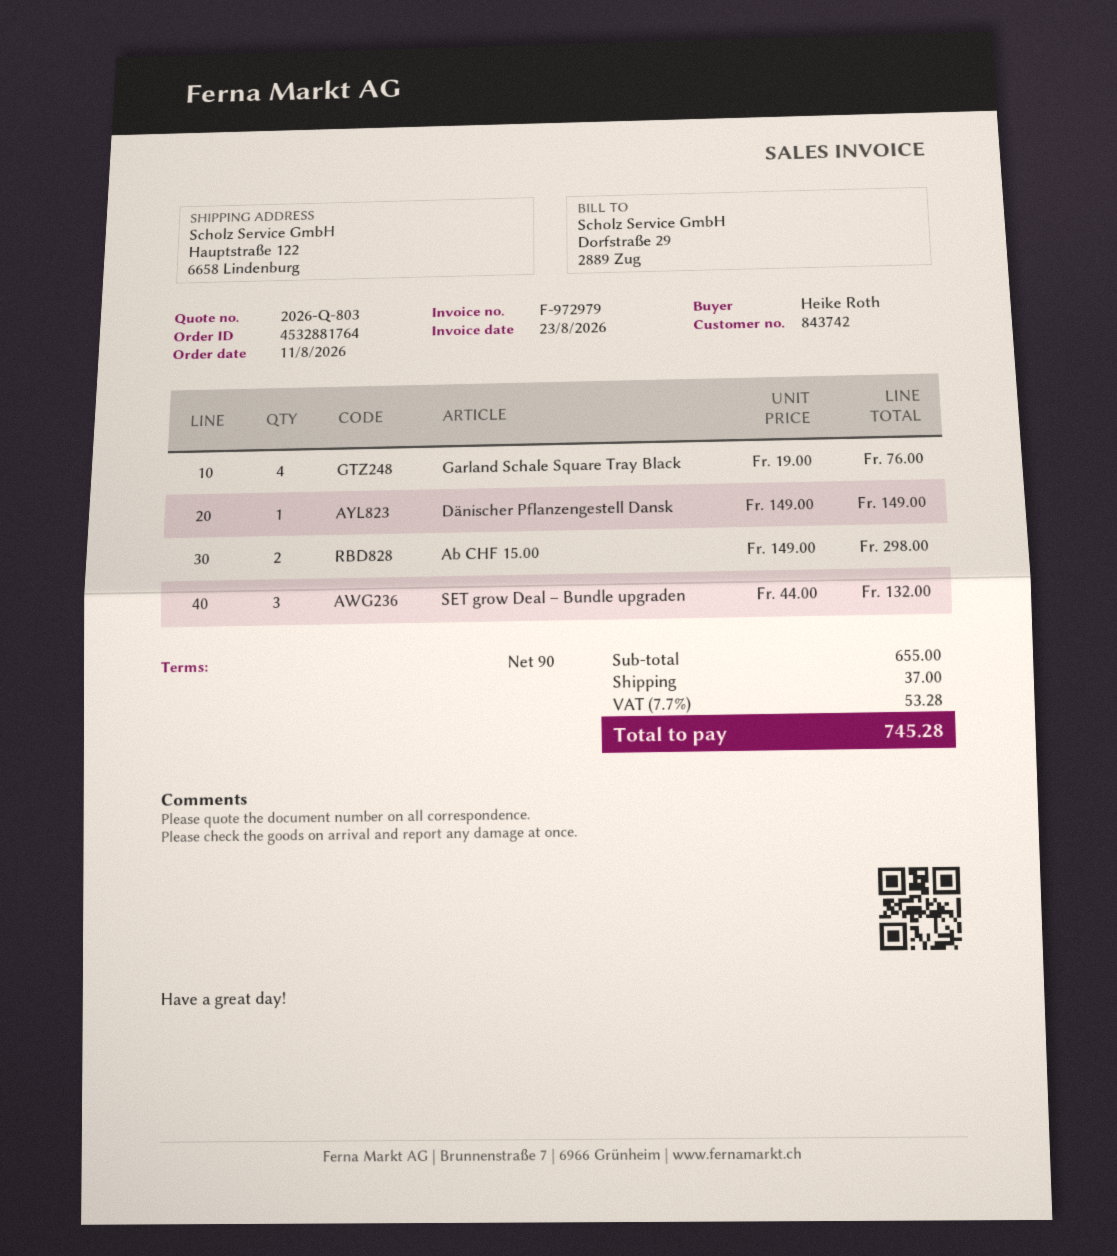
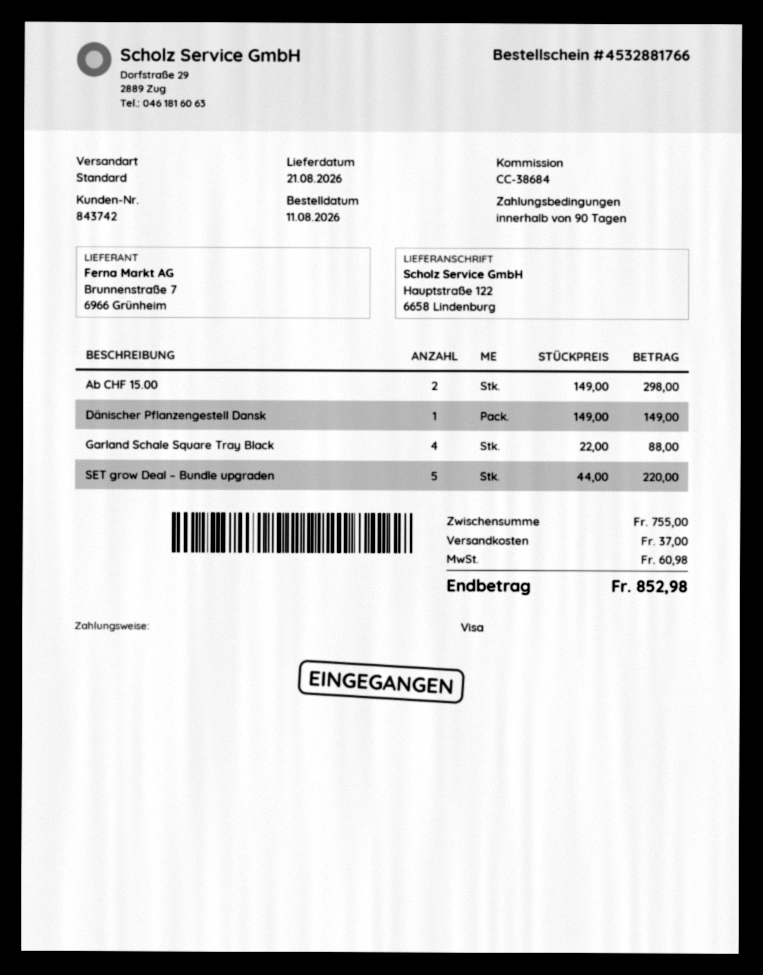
order number: 4532881764 -> 4532881766
Garland Schale Square Tray Black: 4 x 19.00 = 76.00 -> 4 x 22.00 = 88.00
SET grow Deal – Bundle upgraden: 3 x 44.00 = 132.00 -> 5 x 44.00 = 220.00
subtotal: 655.00 -> 755.00
tax: 53.28 -> 60.98
total: 745.28 -> 852.98

